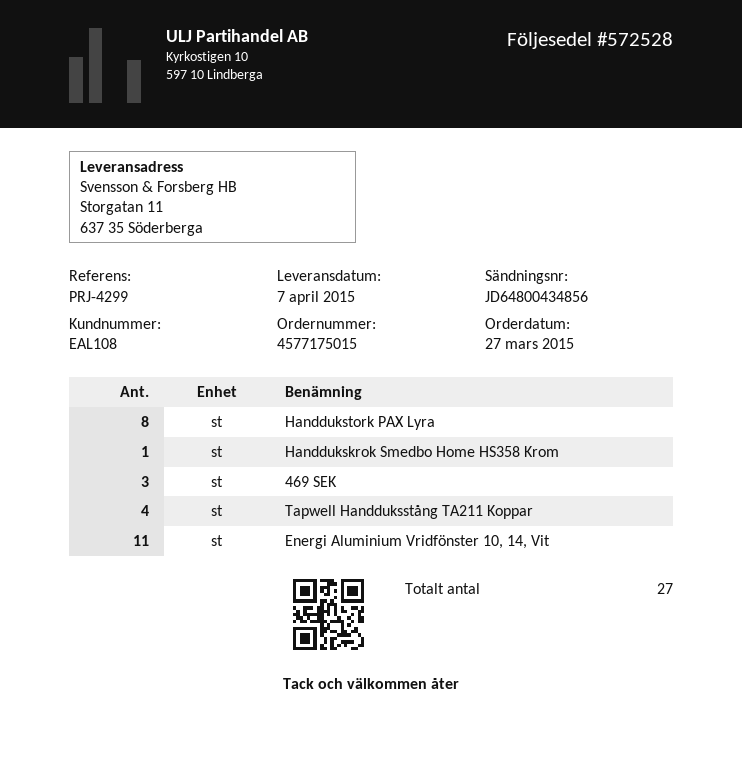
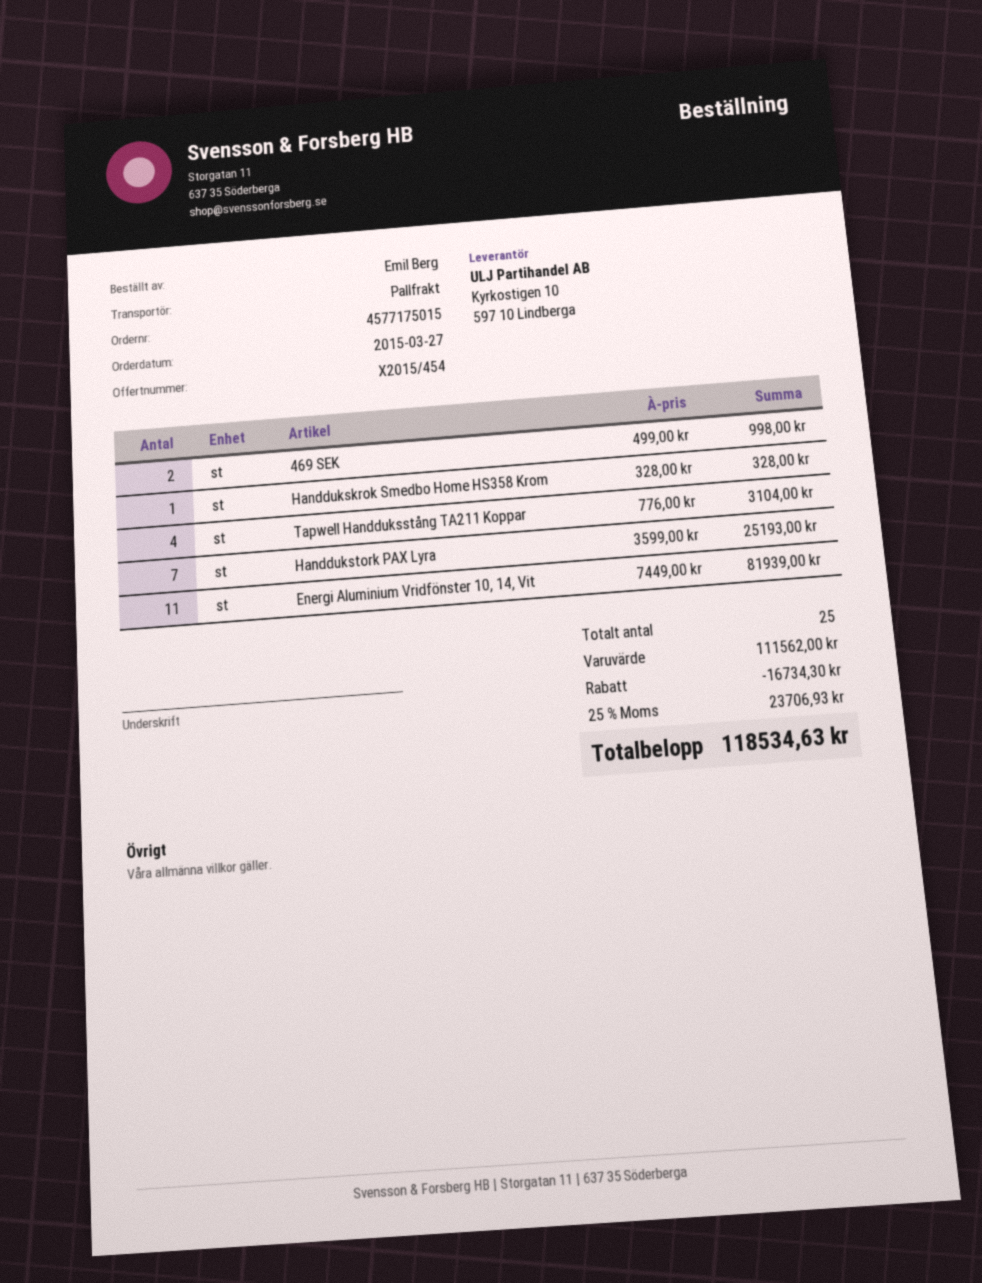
Handdukstork PAX Lyra: 8 -> 7
469 SEK: 3 -> 2
total quantity: 27 -> 25

